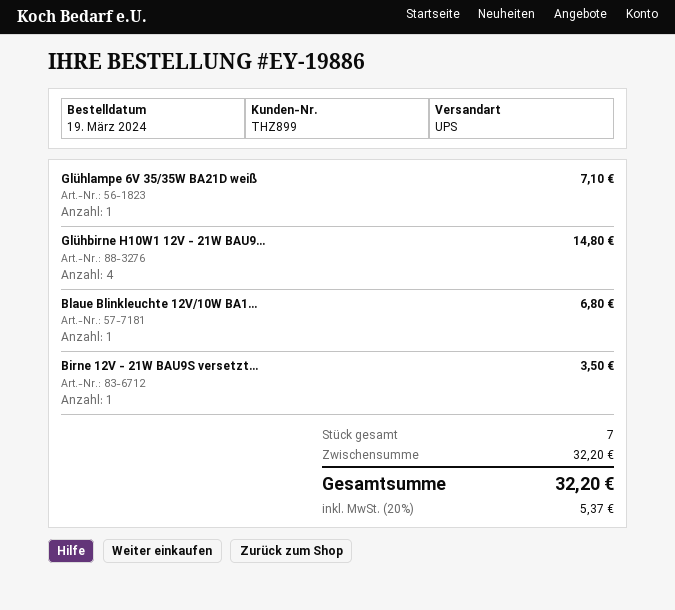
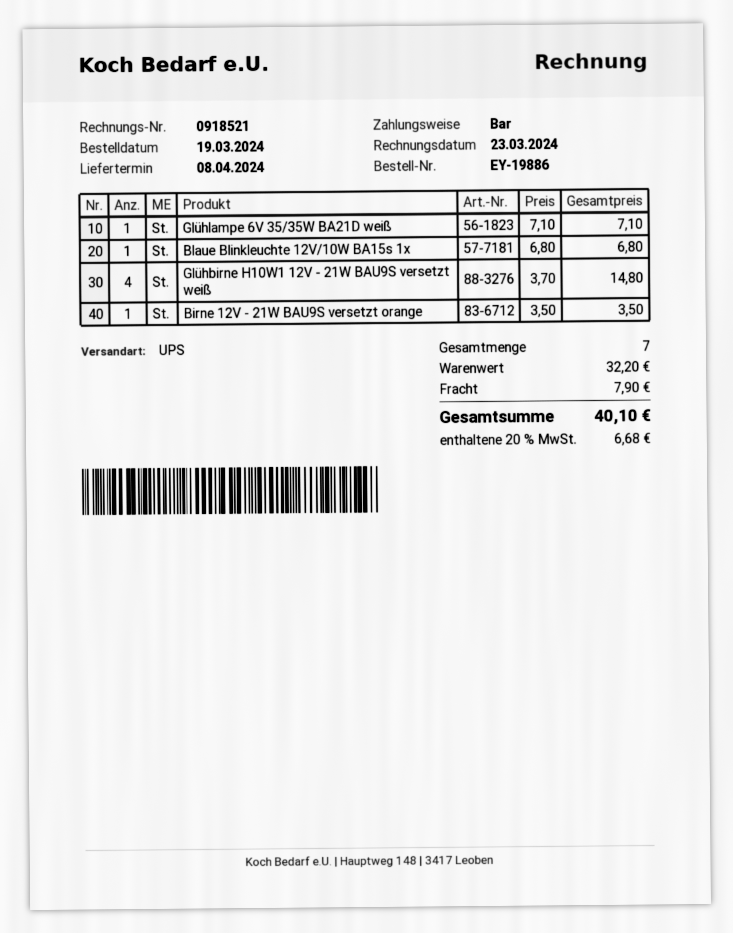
shipping: none -> 7.90
tax: 20% = 5.37 -> 20% = 6.68
total: 32.20 -> 40.10

